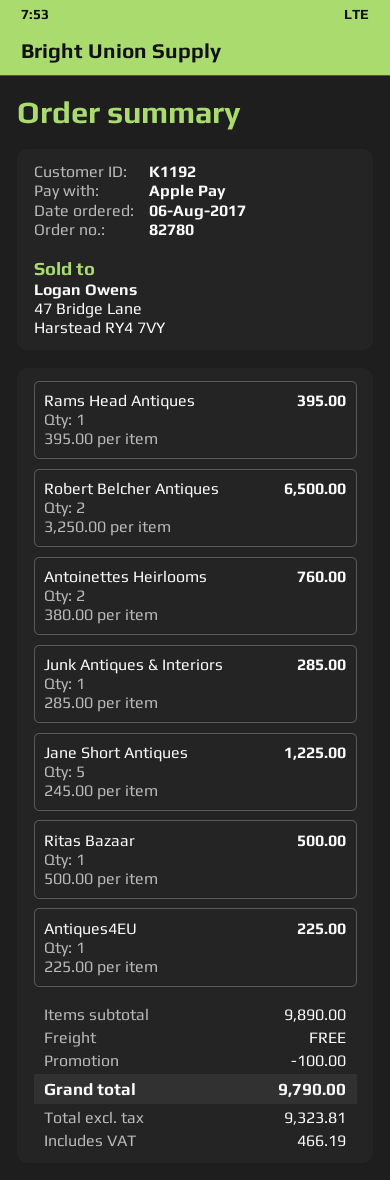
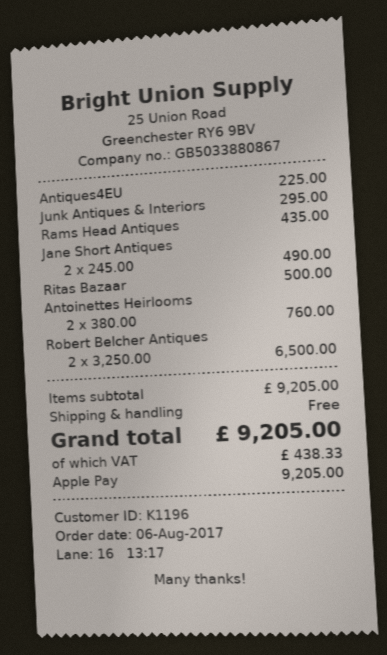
customer number: K1192 -> K1196
Rams Head Antiques: 1 x 395.00 = 395.00 -> 1 x 435.00 = 435.00
Junk Antiques & Interiors: 1 x 285.00 = 285.00 -> 1 x 295.00 = 295.00
Jane Short Antiques: 5 x 245.00 = 1225.00 -> 2 x 245.00 = 490.00
subtotal: 9890.00 -> 9205.00
discount: 100.00 -> none
tax: 466.19 -> 438.33
total: 9790.00 -> 9205.00

